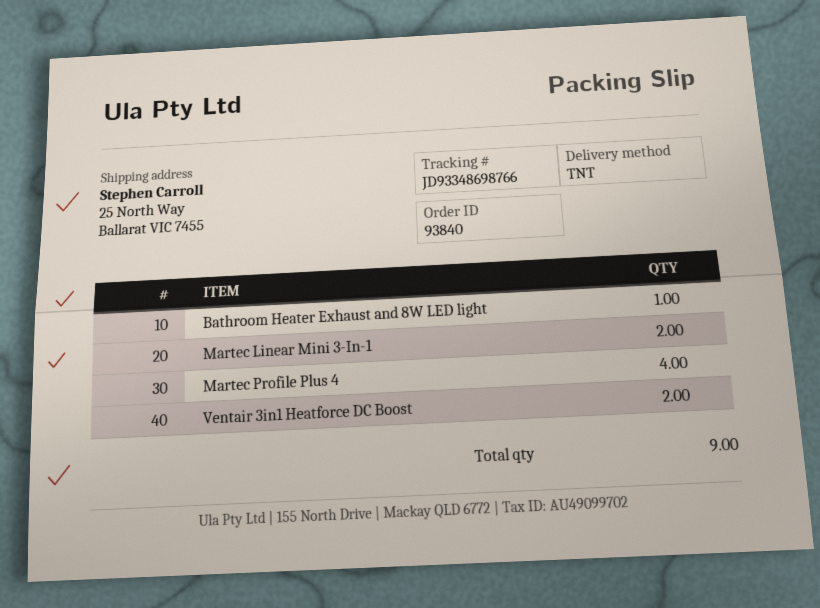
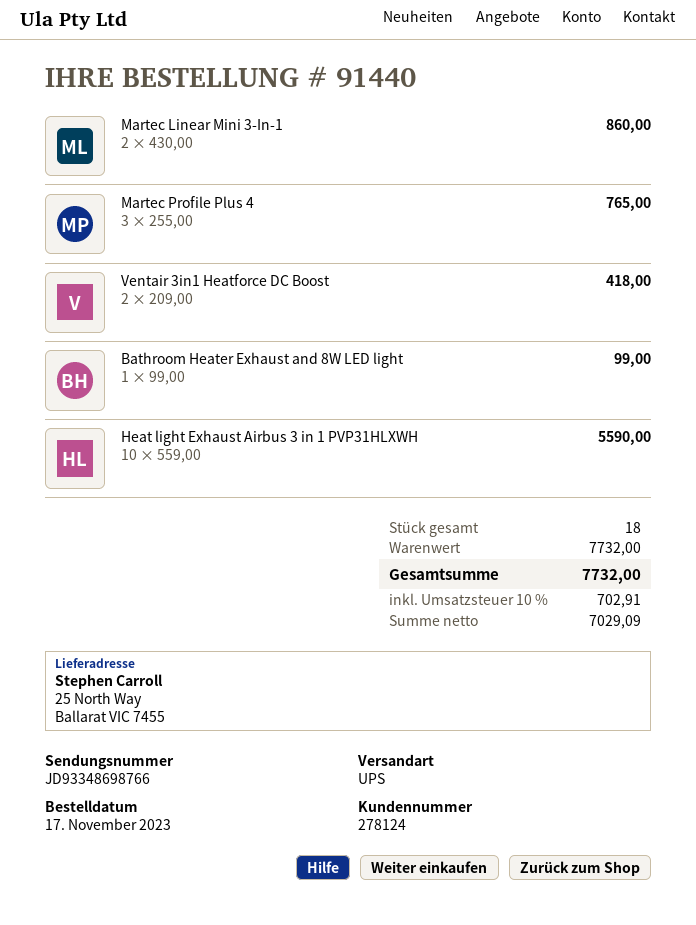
order number: 93840 -> 91440
shipping method: TNT -> UPS
Martec Profile Plus 4: 4 -> 3
Heat light Exhaust Airbus 3 in 1 PVP31HLXWH: none -> 10
total quantity: 9 -> 18

